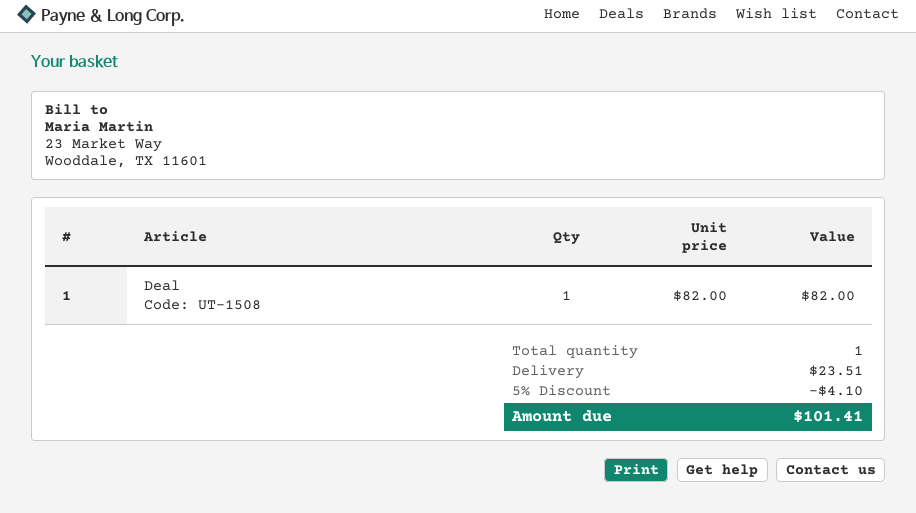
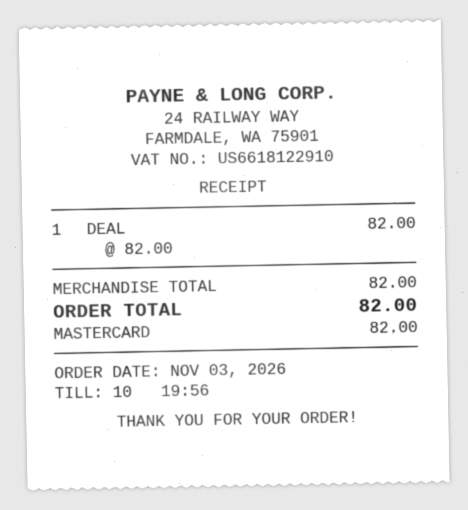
discount: 5% = 4.10 -> none
shipping: 23.51 -> none
total: 101.41 -> 82.00

